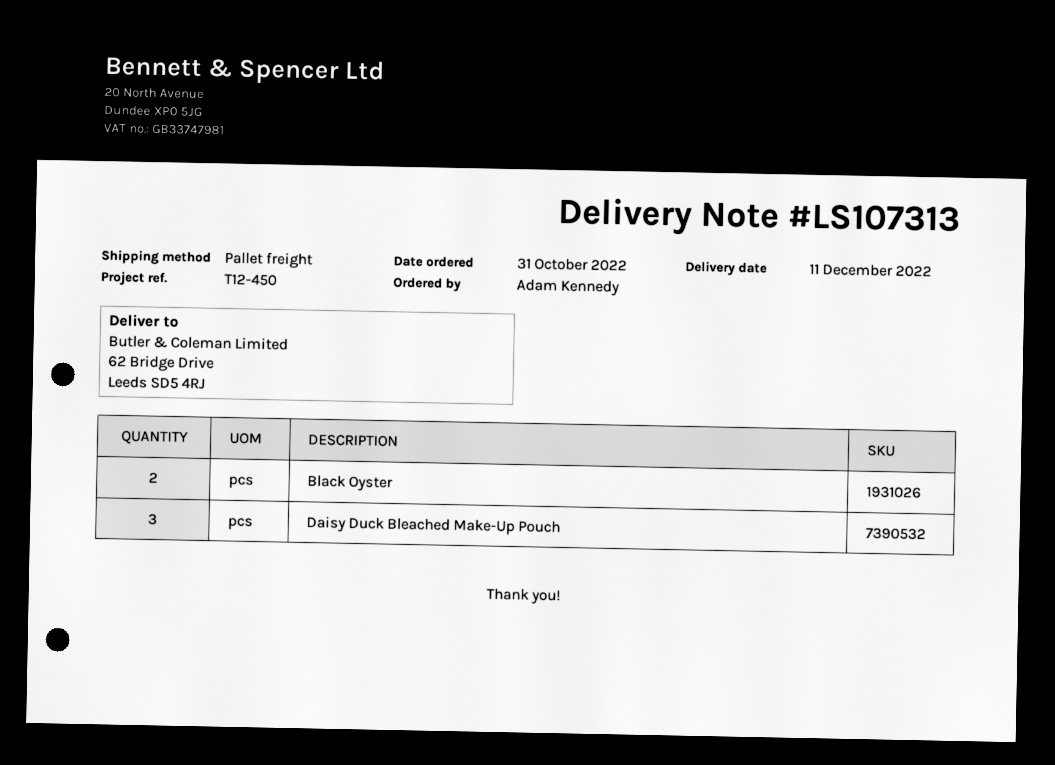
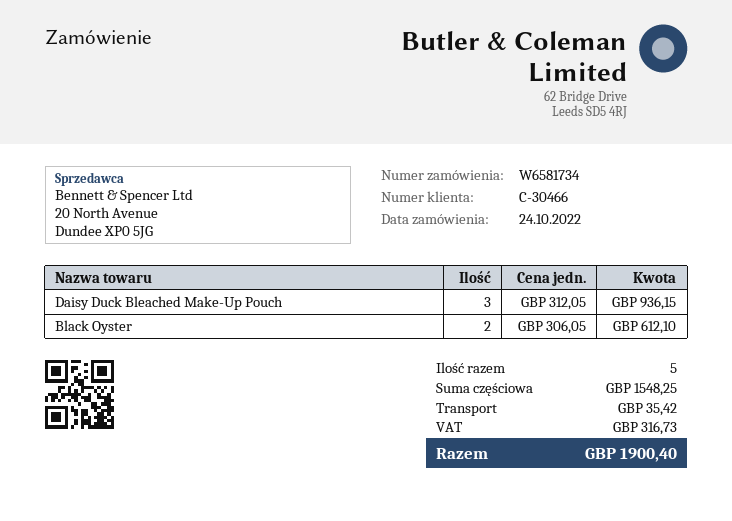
order date: 2022-10-31 -> 2022-10-24

